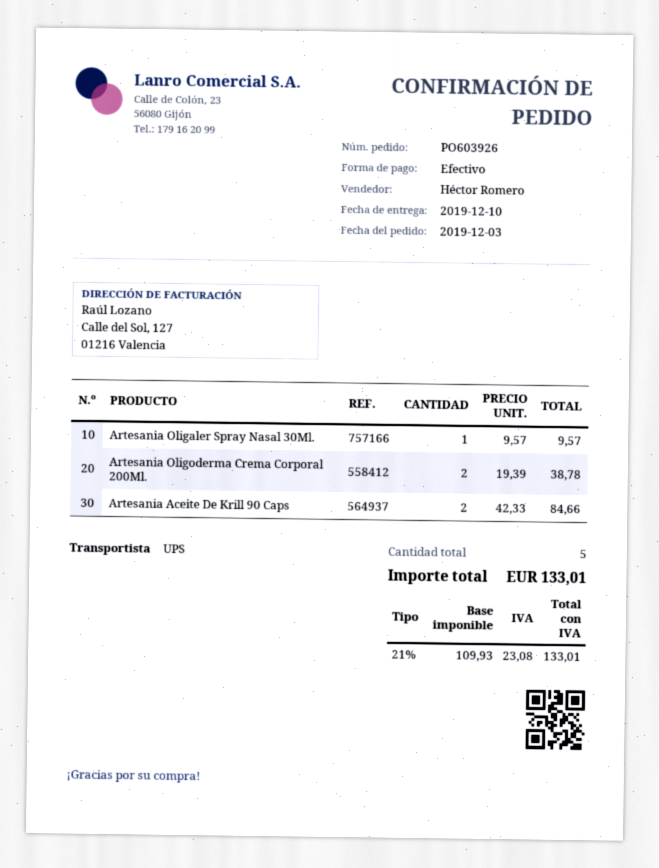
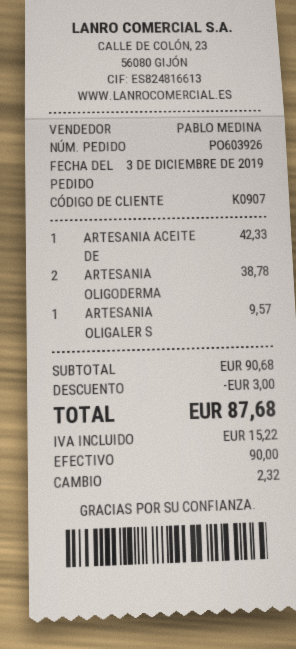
sales rep: Héctor Romero -> PABLO MEDINA
Artesania Aceite De Krill 90 Caps: 2 for 84.66 -> 1 for 42.33
discount: none -> 3.00
tax: 23.08 -> 15.22
total: 133.01 -> 87.68

